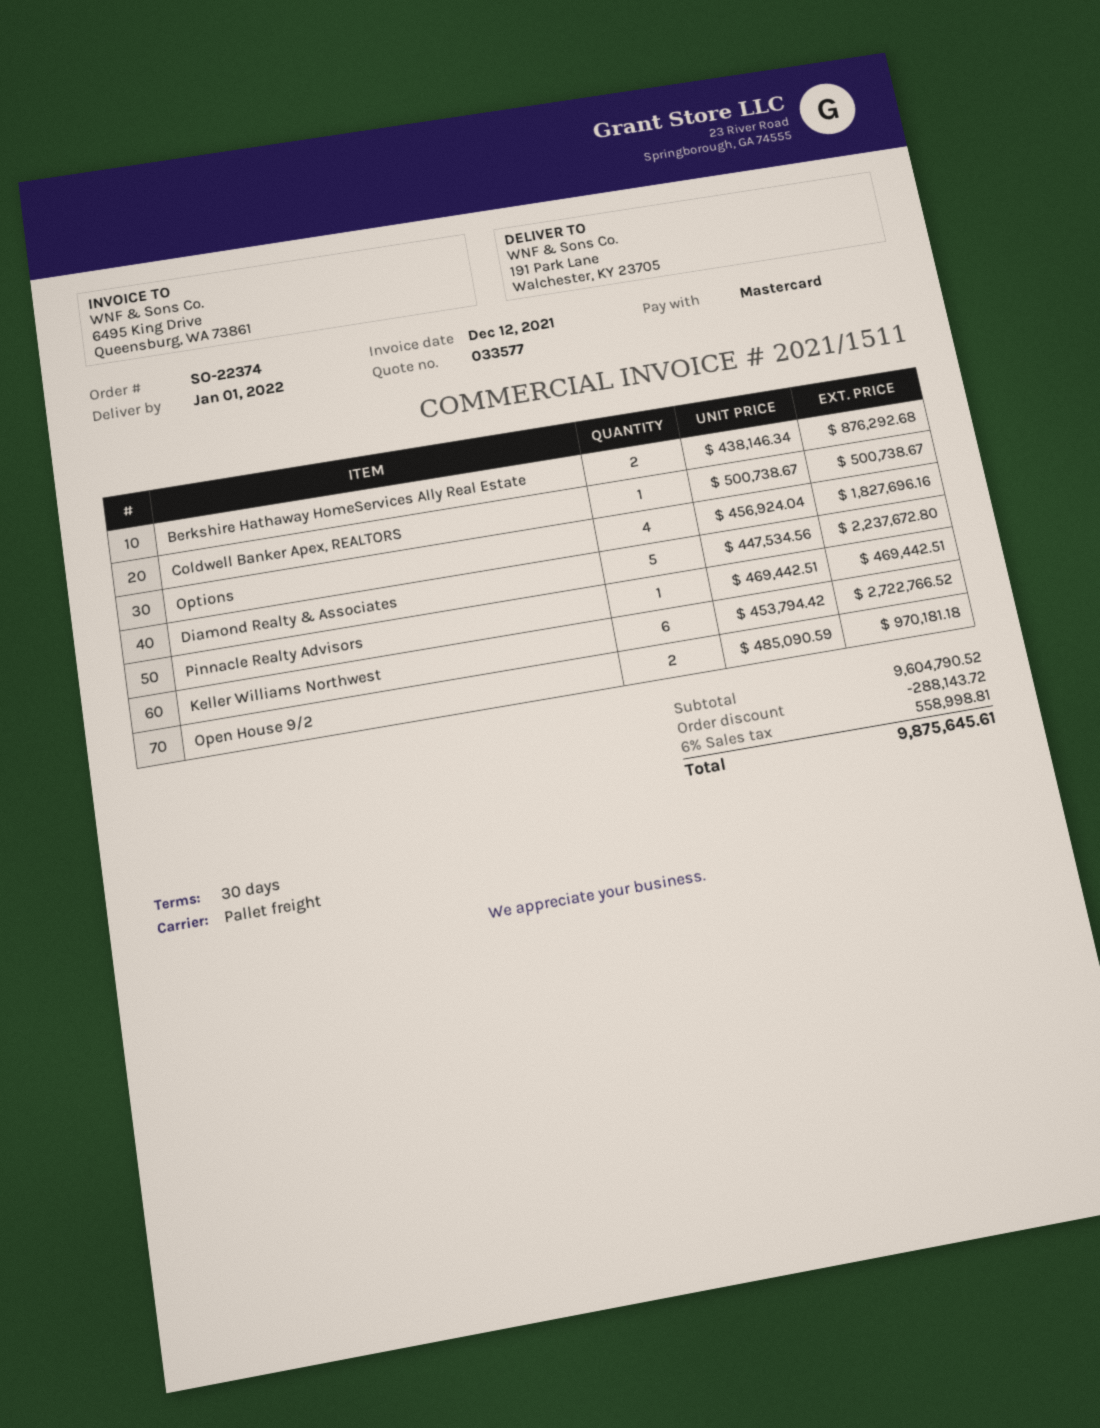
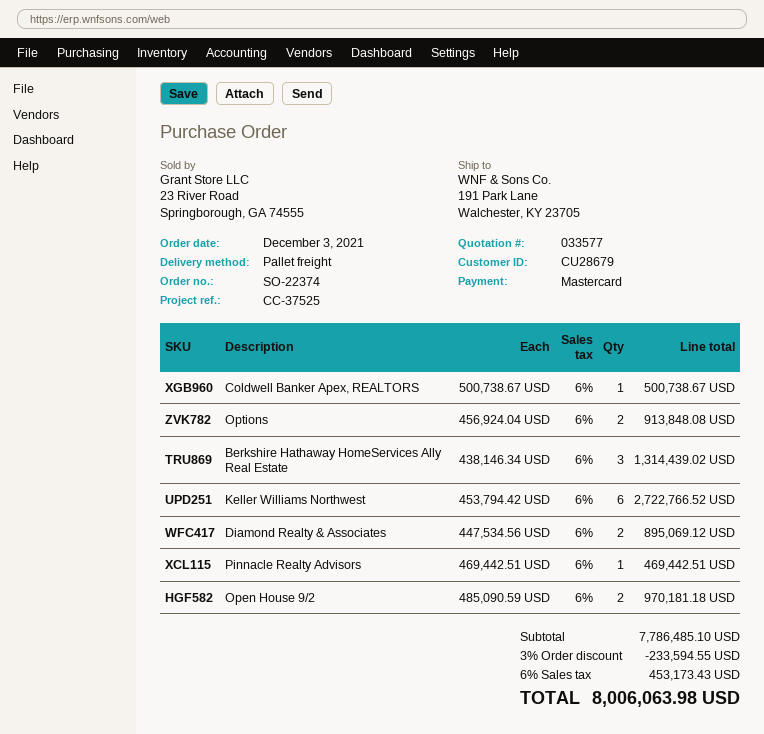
Berkshire Hathaway HomeServices Ally Real Estate: 2 x 438146.34 = 876292.68 -> 3 x 438146.34 = 1314439.02
Options: 4 x 456924.04 = 1827696.16 -> 2 x 456924.04 = 913848.08
Diamond Realty & Associates: 5 x 447534.56 = 2237672.80 -> 2 x 447534.56 = 895069.12
subtotal: 9604790.52 -> 7786485.10
discount: 288143.72 -> 233594.55
tax: 6% = 558998.81 -> 6% = 453173.43
total: 9875645.61 -> 8006063.98

